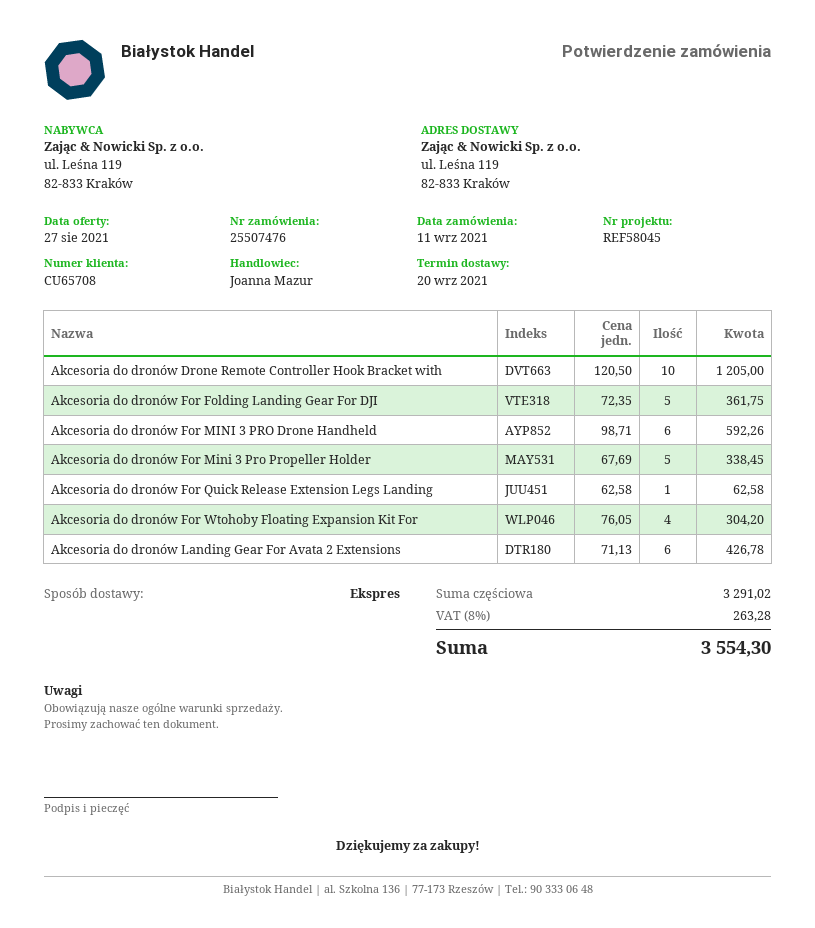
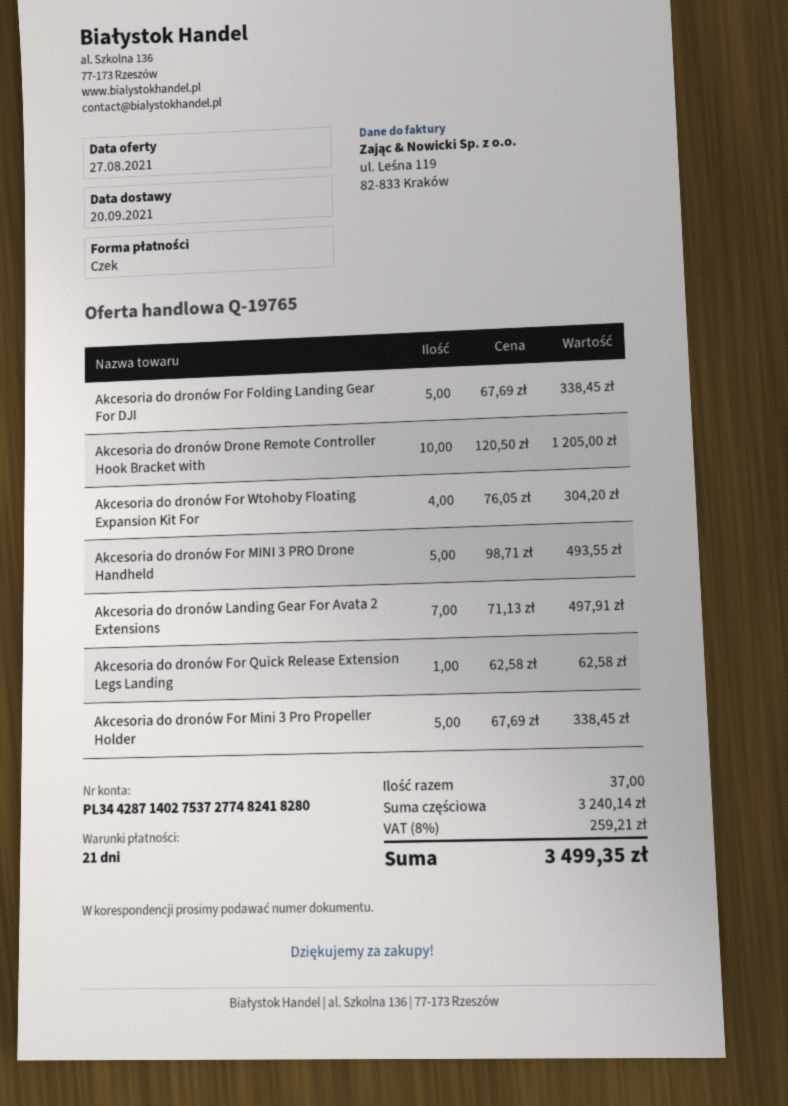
Akcesoria do dronów For Folding Landing Gear For DJI: 5 x 72.35 = 361.75 -> 5 x 67.69 = 338.45
Akcesoria do dronów For MINI 3 PRO Drone Handheld: 6 x 98.71 = 592.26 -> 5 x 98.71 = 493.55
Akcesoria do dronów Landing Gear For Avata 2 Extensions: 6 x 71.13 = 426.78 -> 7 x 71.13 = 497.91
subtotal: 3291.02 -> 3240.14
tax: 8% = 263.28 -> 8% = 259.21
total: 3554.30 -> 3499.35

